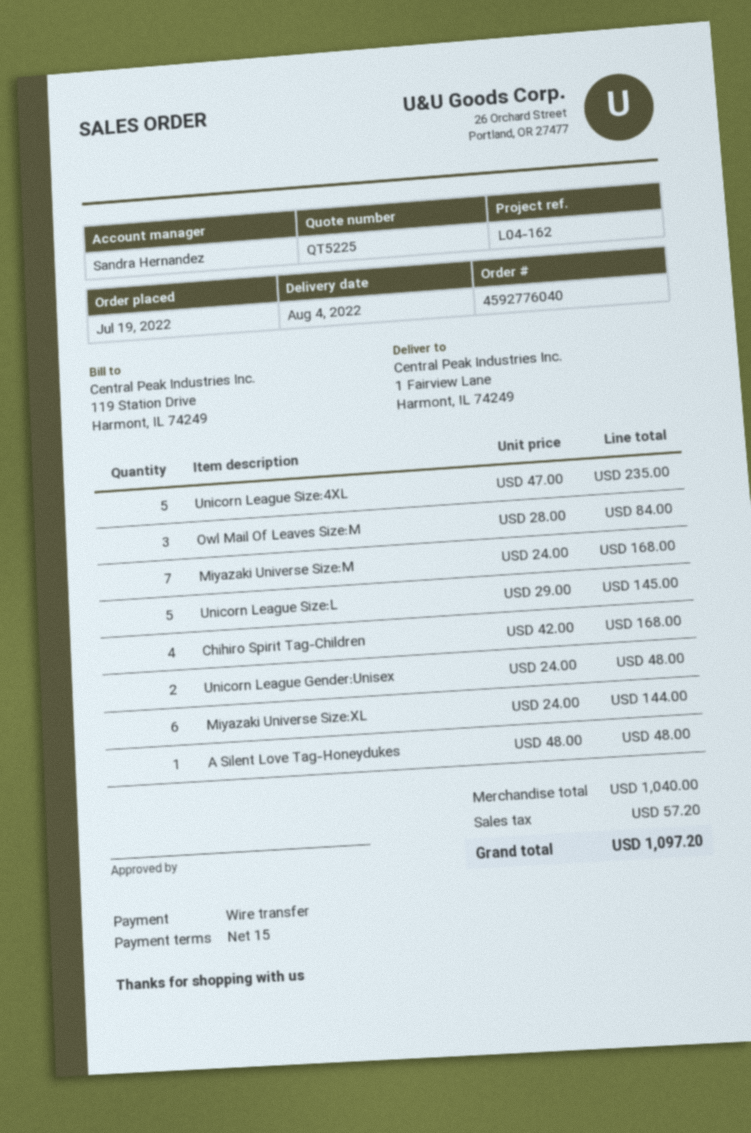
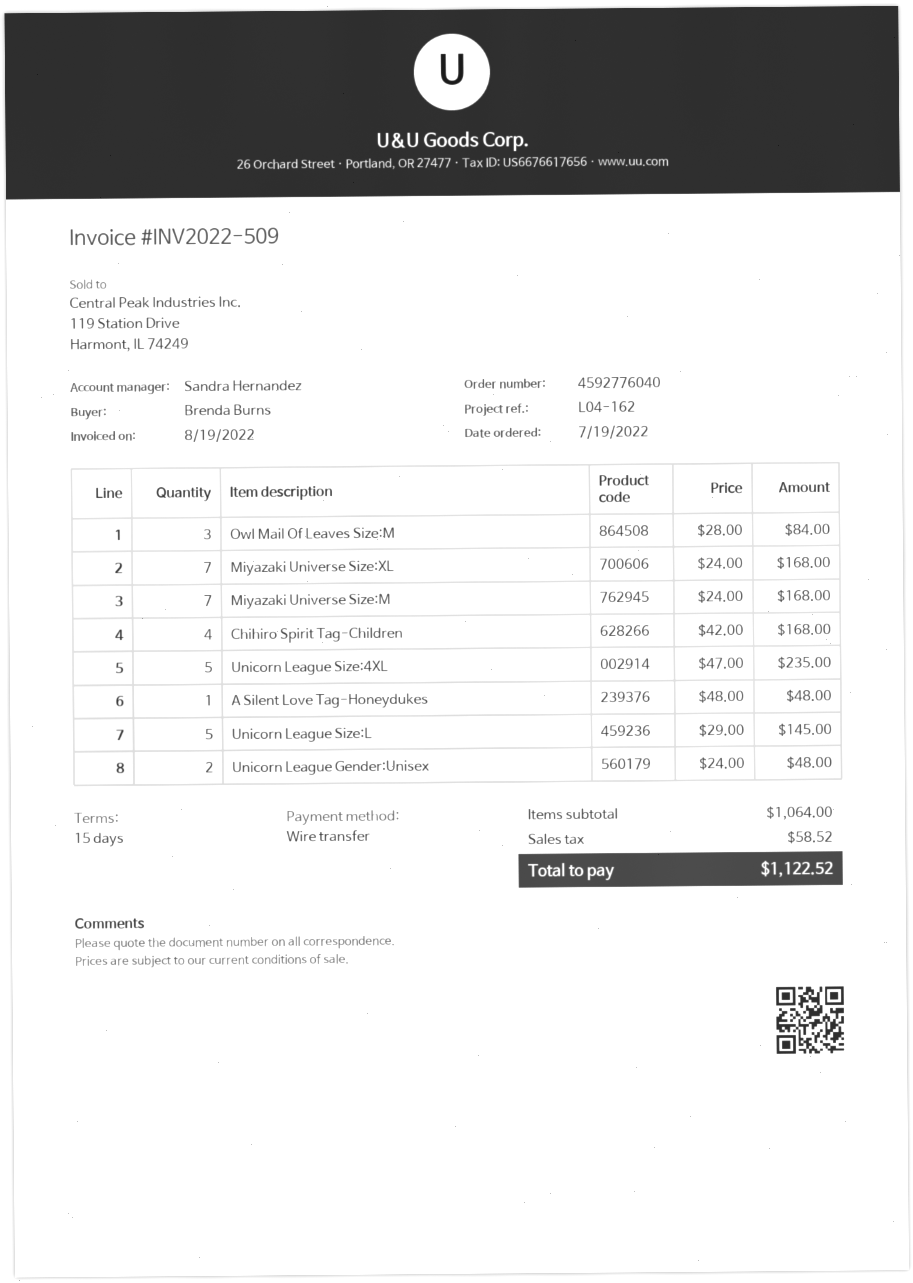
Miyazaki Universe Size:XL: 6 x 24.00 = 144.00 -> 7 x 24.00 = 168.00
subtotal: 1040.00 -> 1064.00
tax: 57.20 -> 58.52
total: 1097.20 -> 1122.52

